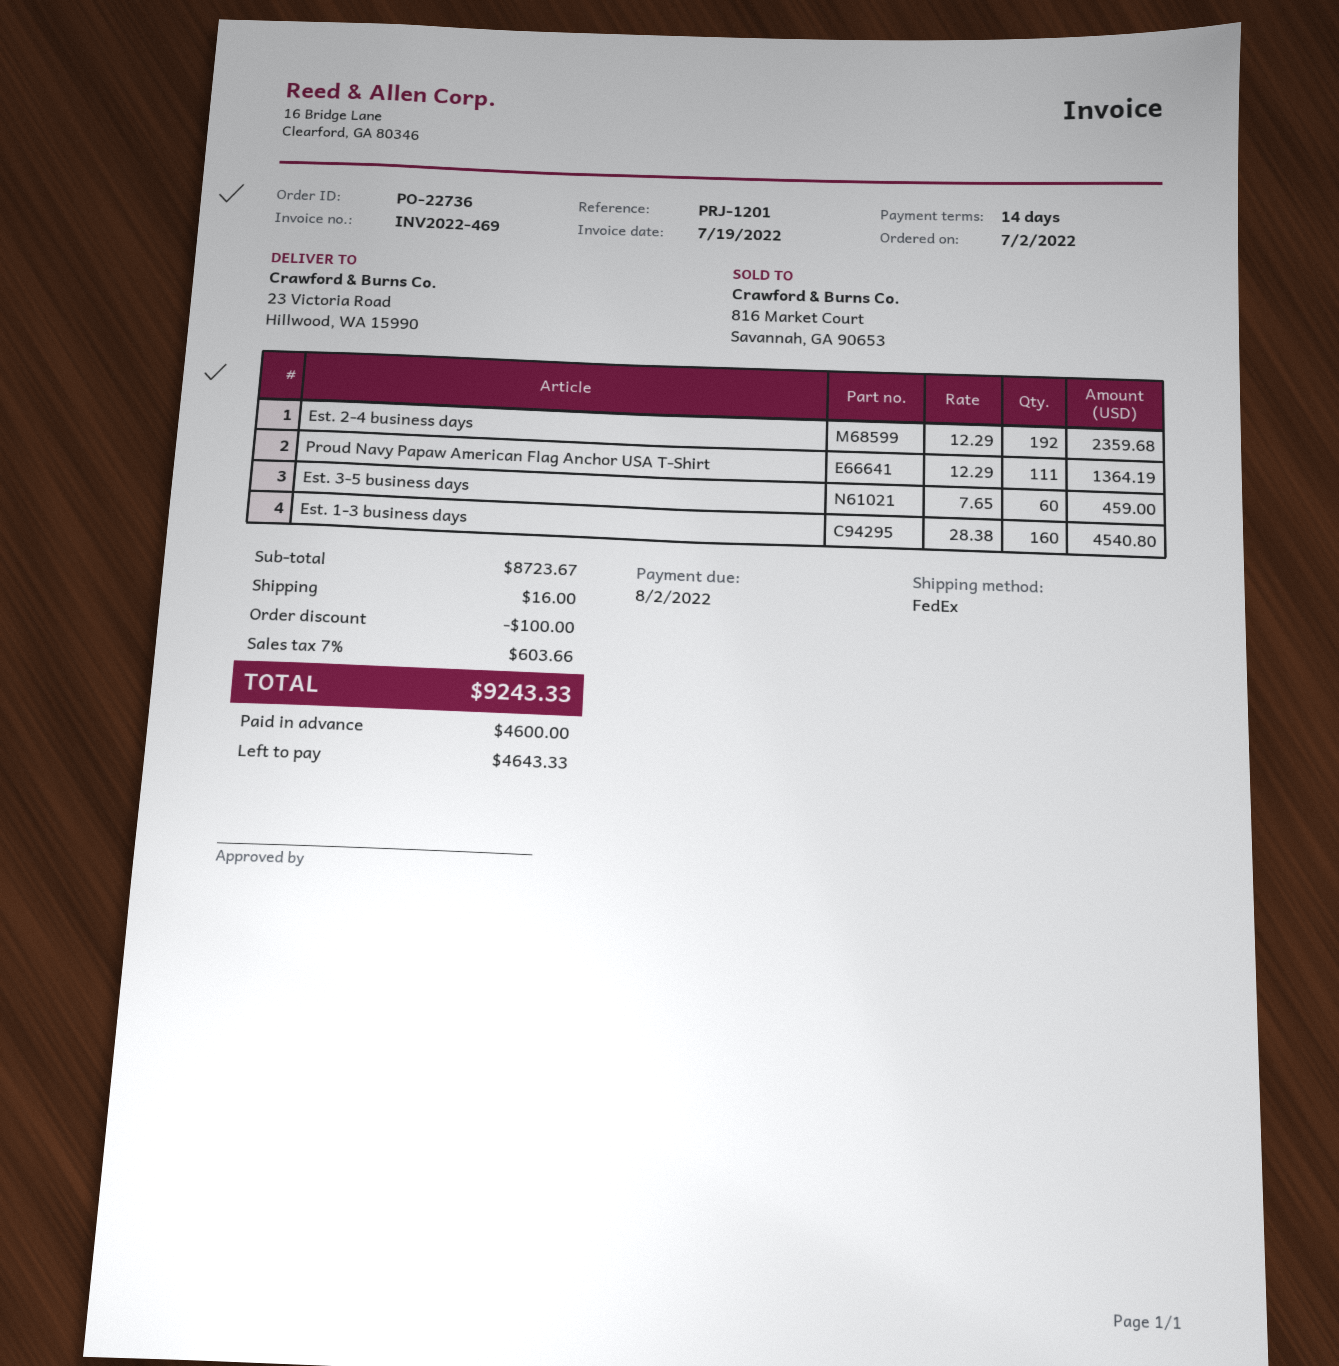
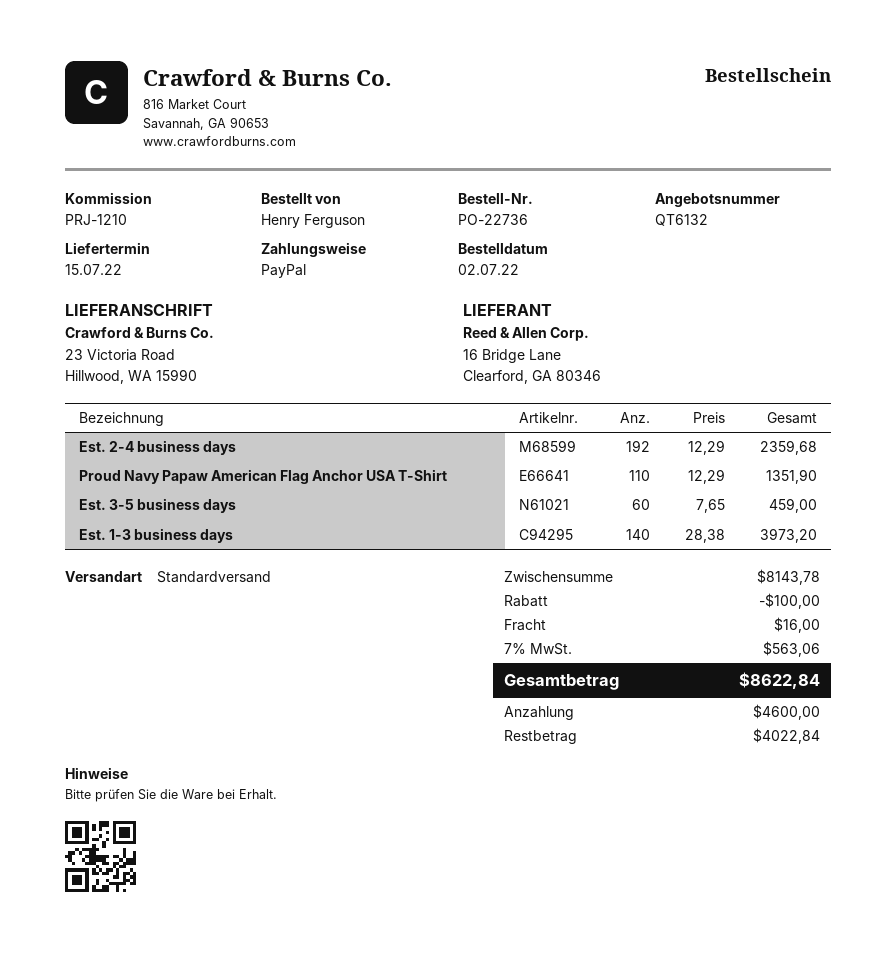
reference: PRJ-1201 -> PRJ-1210
shipping method: FedEx -> standard
Proud Navy Papaw American Flag Anchor USA T-Shirt: 111 x 12.29 = 1364.19 -> 110 x 12.29 = 1351.90
Est. 1-3 business days: 160 x 28.38 = 4540.80 -> 140 x 28.38 = 3973.20
subtotal: 8723.67 -> 8143.78
tax: 7% = 603.66 -> 7% = 563.06
total: 9243.33 -> 8622.84
balance: 4643.33 -> 4022.84

